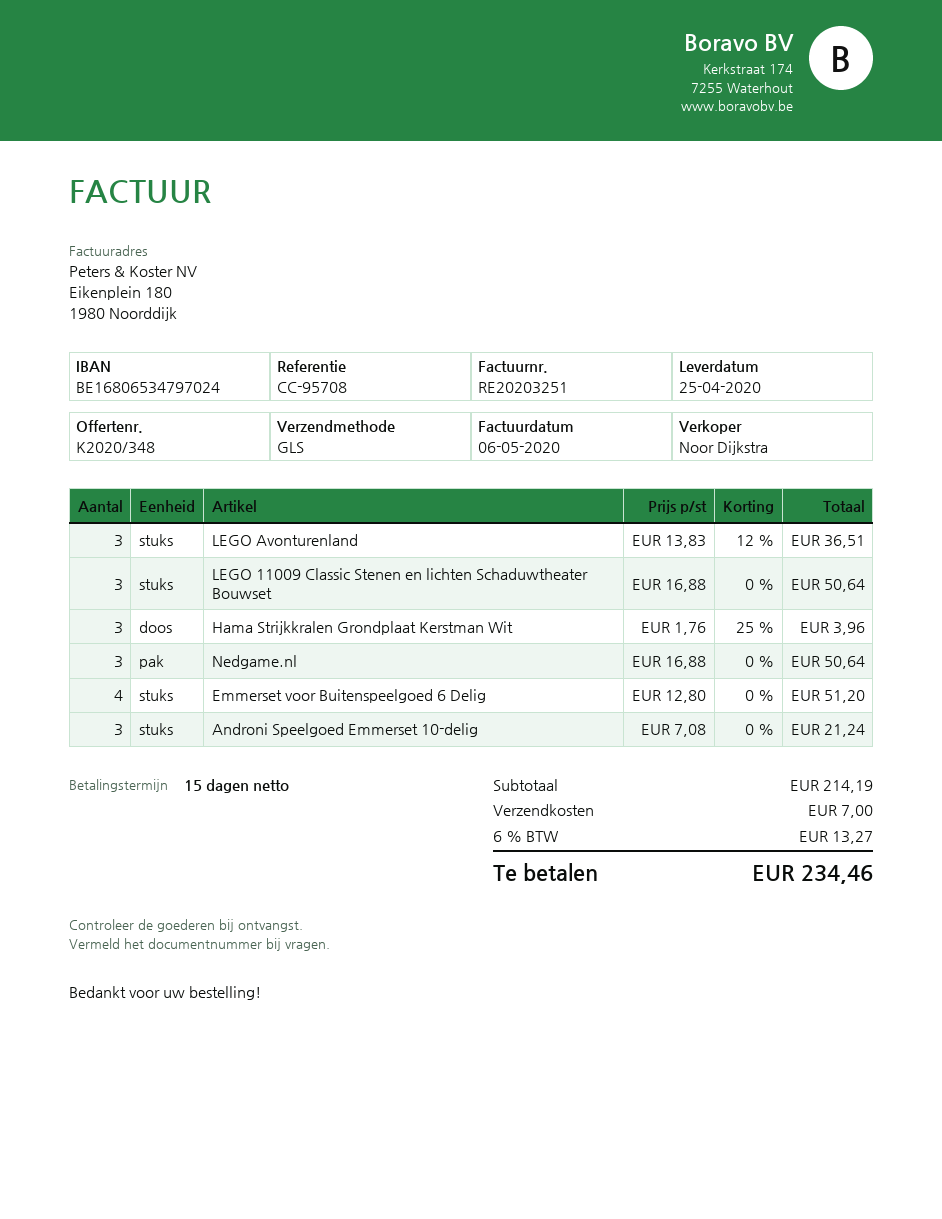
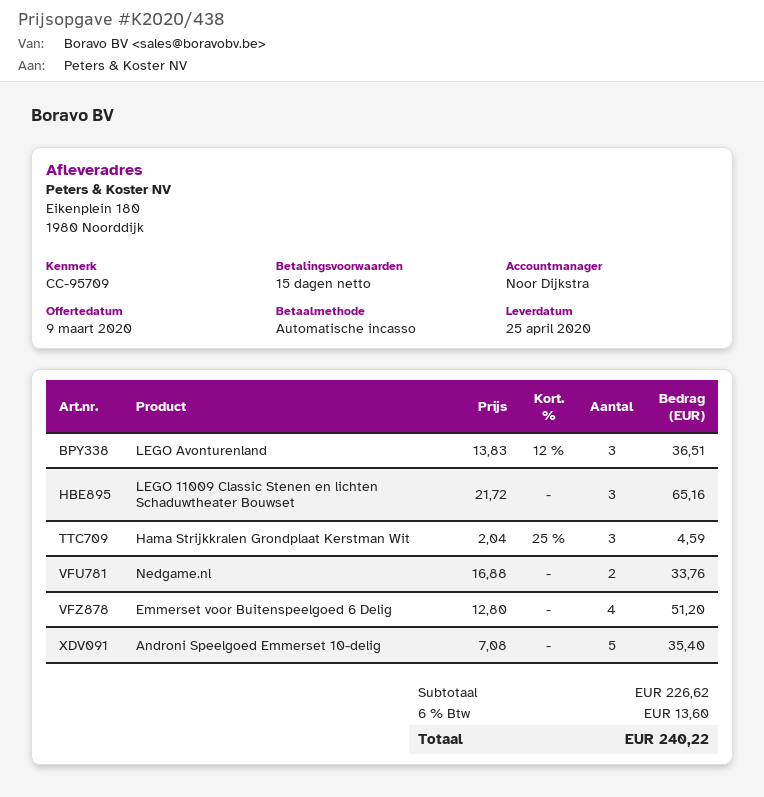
quote number: K2020/348 -> K2020/438
reference: CC-95708 -> CC-95709
LEGO 11009 Classic Stenen en lichten Schaduwtheater Bouwset: 3 x 16.88 = 50.64 -> 3 x 21.72 = 65.16
Hama Strijkkralen Grondplaat Kerstman Wit: 3 x 1.76 - 25% = 3.96 -> 3 x 2.04 - 25% = 4.59
Nedgame.nl: 3 x 16.88 = 50.64 -> 2 x 16.88 = 33.76
Androni Speelgoed Emmerset 10-delig: 3 x 7.08 = 21.24 -> 5 x 7.08 = 35.40
subtotal: 214.19 -> 226.62
shipping: 7.00 -> none
tax: 6% = 13.27 -> 6% = 13.60
total: 234.46 -> 240.22

